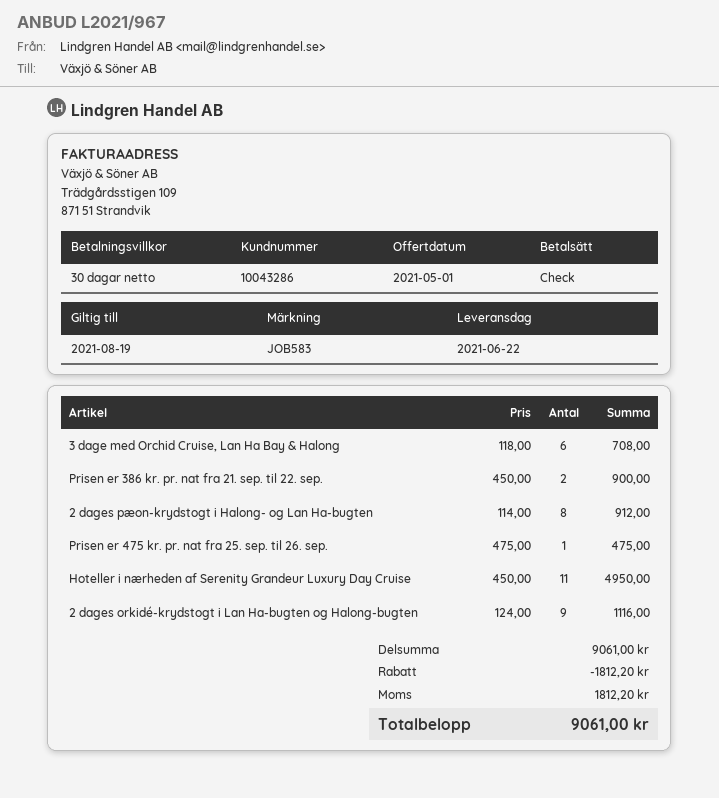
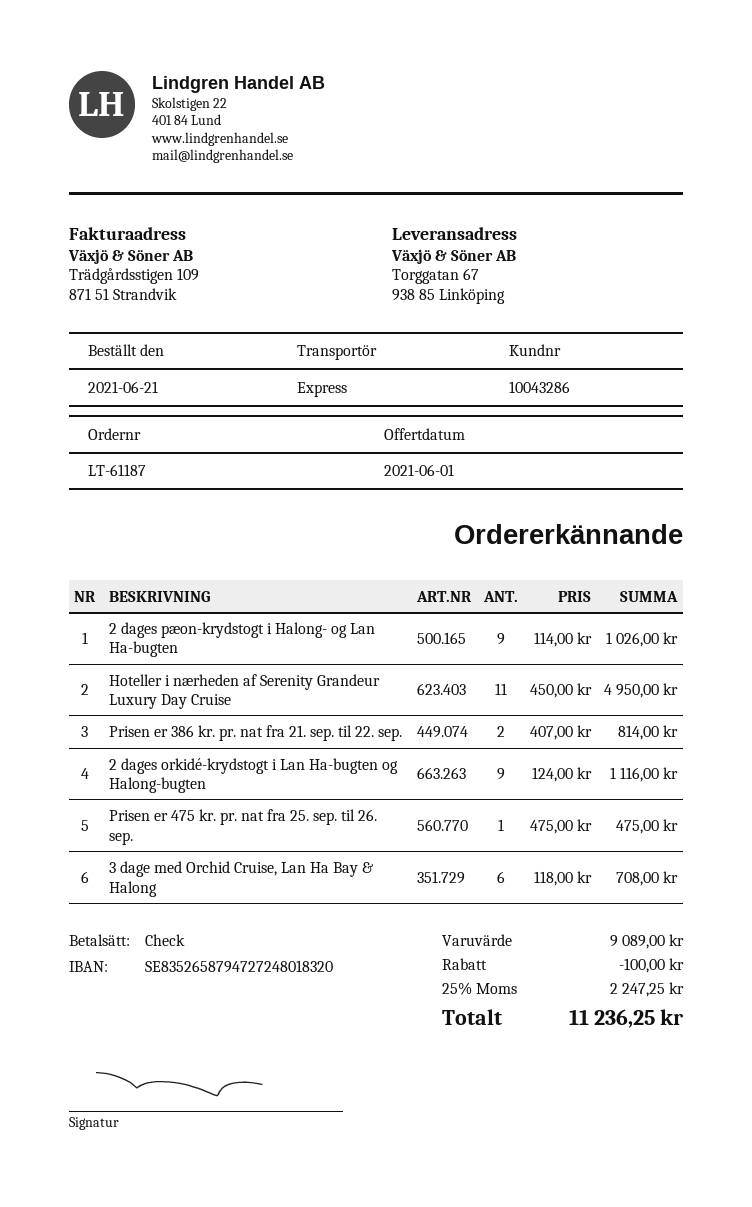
quote date: 2021-05-01 -> 2021-06-01
Prisen er 386 kr. pr. nat fra 21. sep. til 22. sep.: 2 x 450.00 = 900.00 -> 2 x 407.00 = 814.00
2 dages pæon-krydstogt i Halong- og Lan Ha-bugten: 8 x 114.00 = 912.00 -> 9 x 114.00 = 1026.00
subtotal: 9061.00 -> 9089.00
discount: 1812.20 -> 100.00
tax: 1812.20 -> 2247.25
total: 9061.00 -> 11236.25

